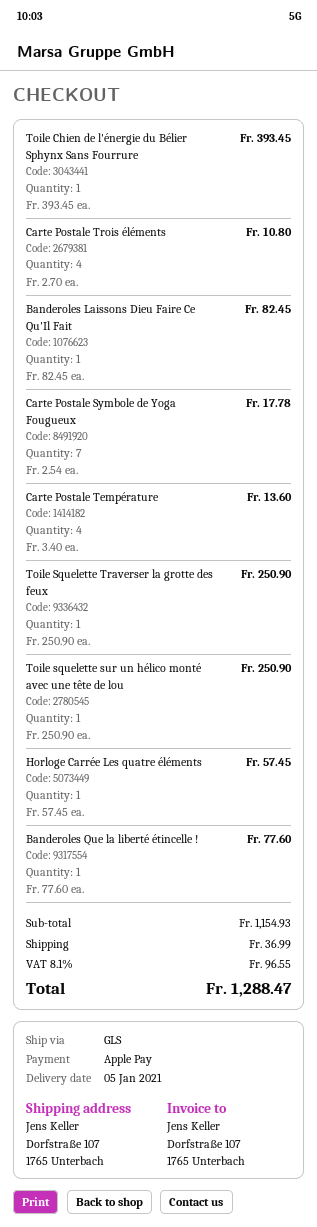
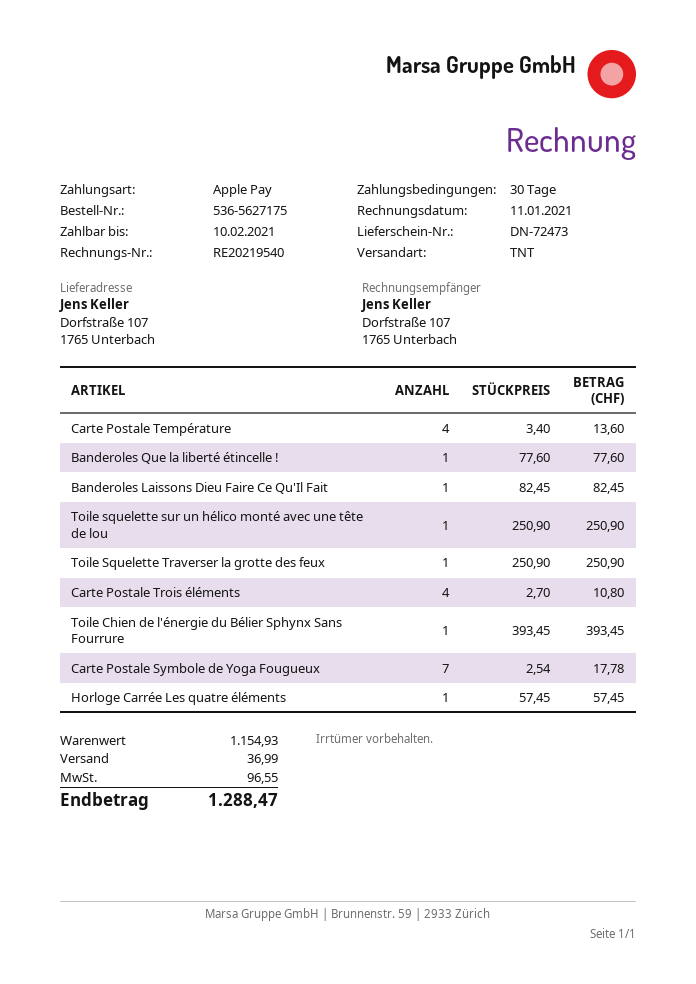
shipping method: GLS -> TNT

